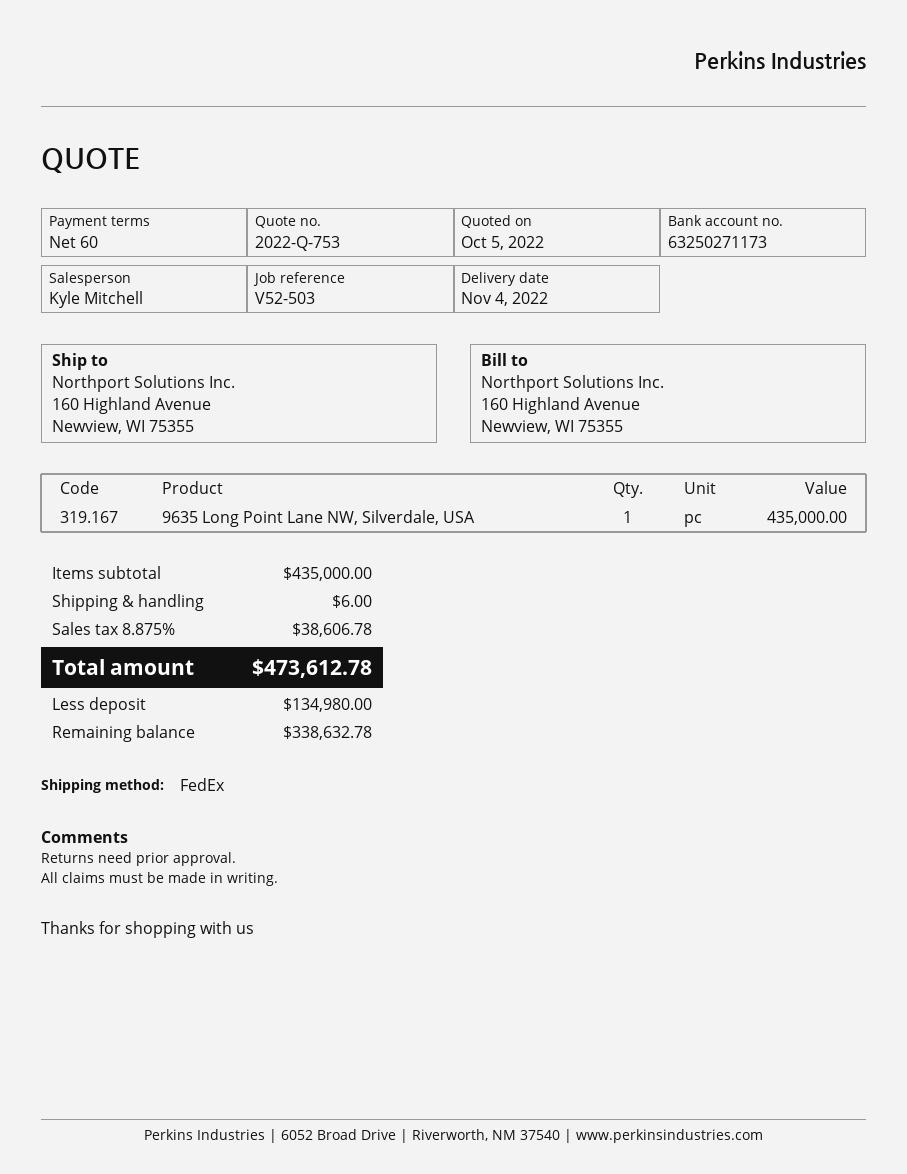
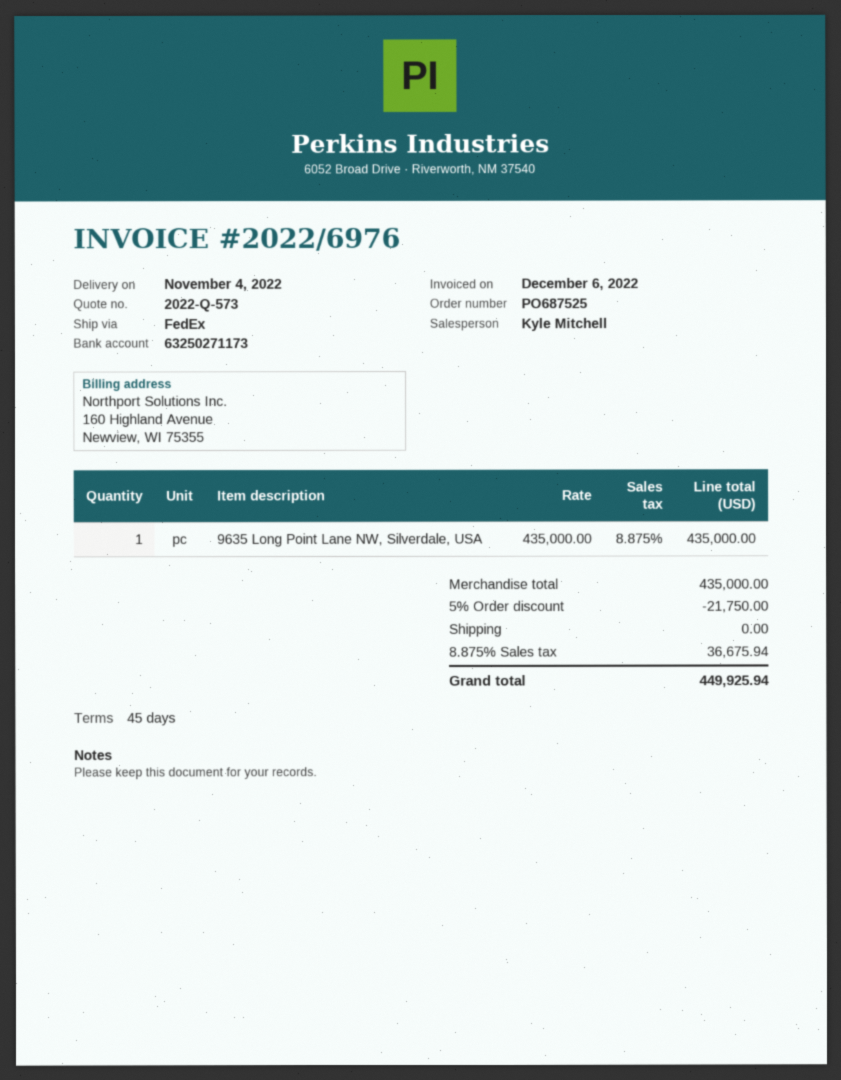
quote number: 2022-Q-753 -> 2022-Q-573
payment terms: 60 days -> 45 days
discount: none -> 5% = 21750.00
shipping: 6.00 -> 0.00
tax: 8.875% = 38606.78 -> 8.875% = 36675.94
total: 473612.78 -> 449925.94

